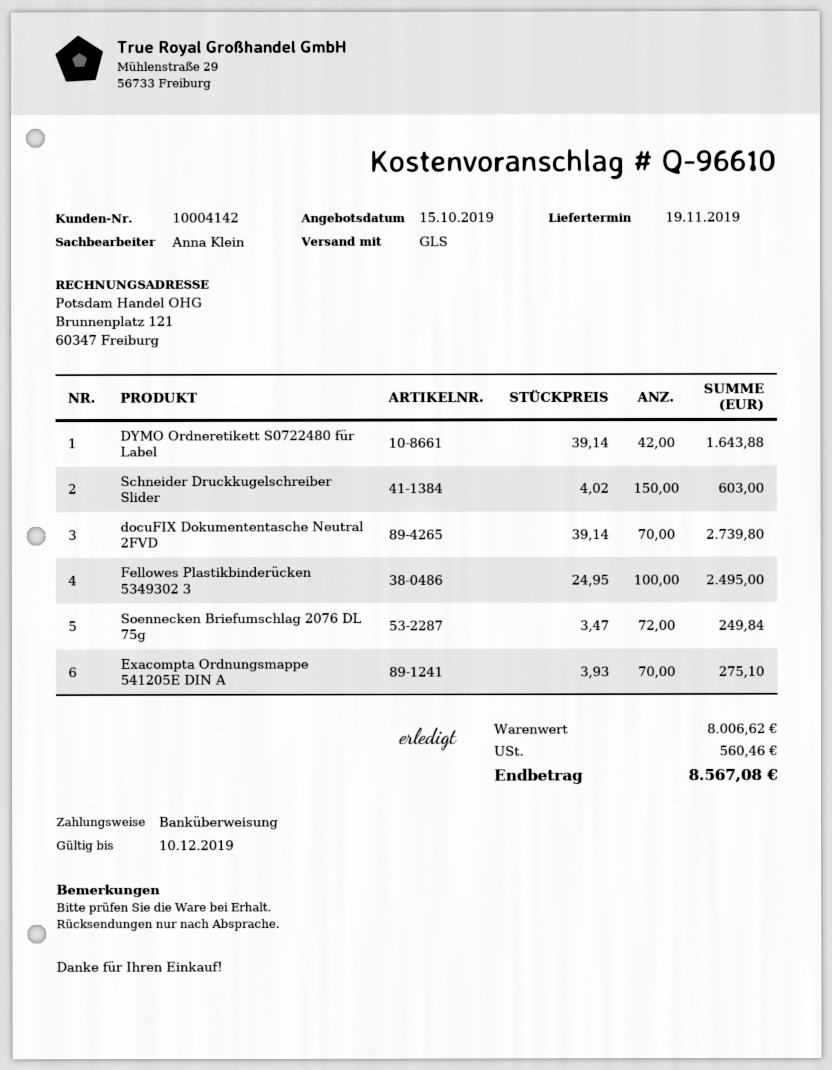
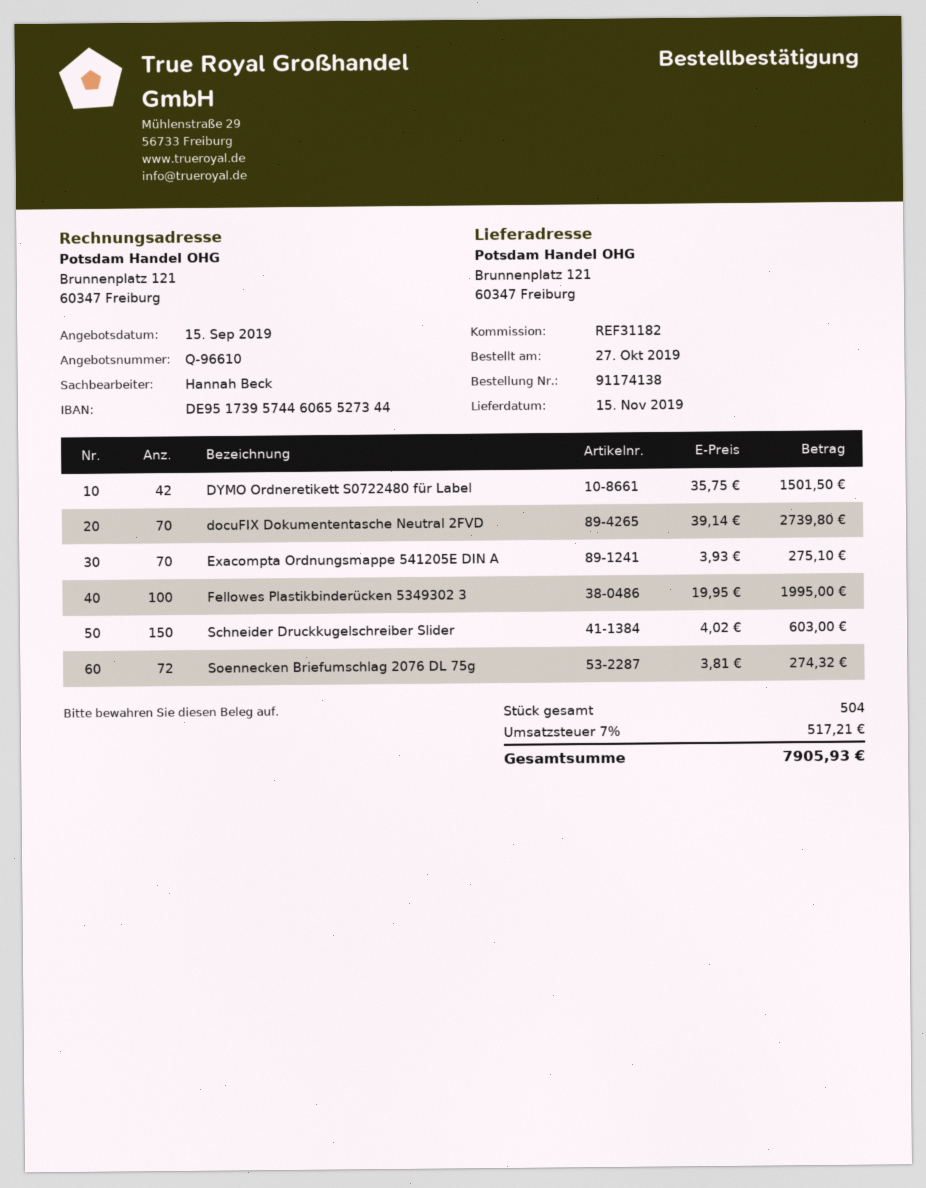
quote date: 2019-10-15 -> 2019-09-15
delivery date: 2019-11-19 -> 2019-11-15
sales rep: Anna Klein -> Hannah Beck
DYMO Ordneretikett S0722480 für Label: 42 x 39.14 = 1643.88 -> 42 x 35.75 = 1501.50
Fellowes Plastikbinderücken 5349302 3: 100 x 24.95 = 2495.00 -> 100 x 19.95 = 1995.00
Soennecken Briefumschlag 2076 DL 75g: 72 x 3.47 = 249.84 -> 72 x 3.81 = 274.32
tax: 560.46 -> 517.21
total: 8567.08 -> 7905.93

